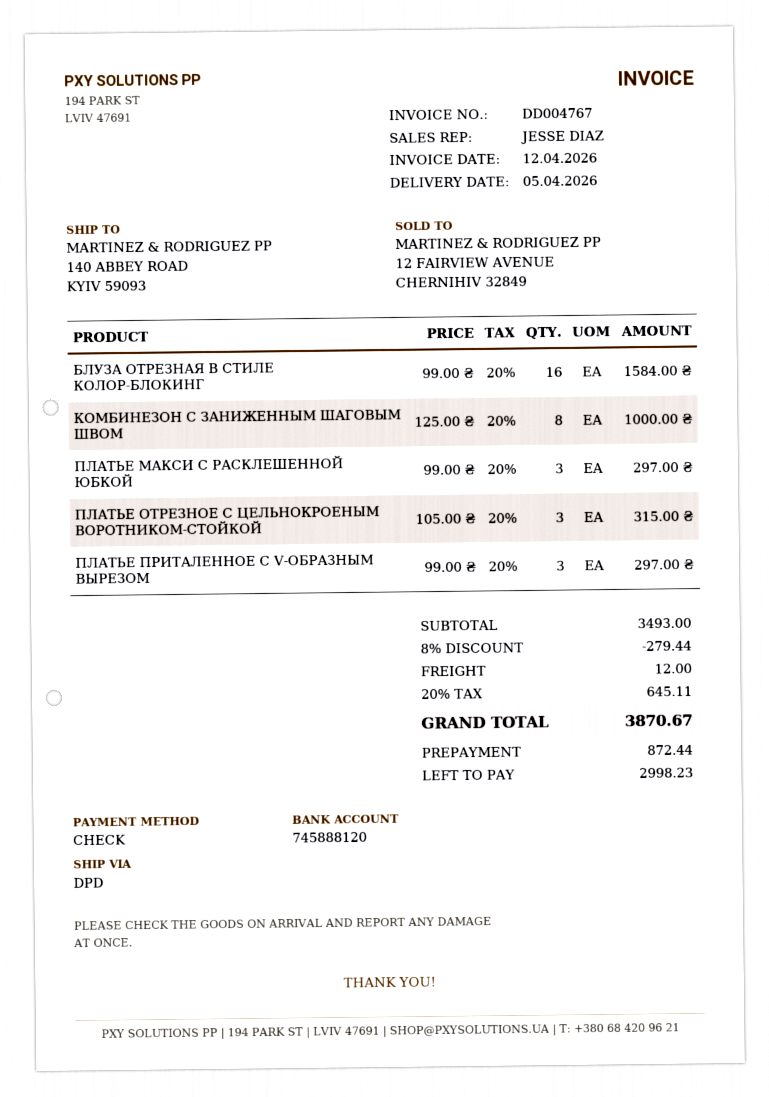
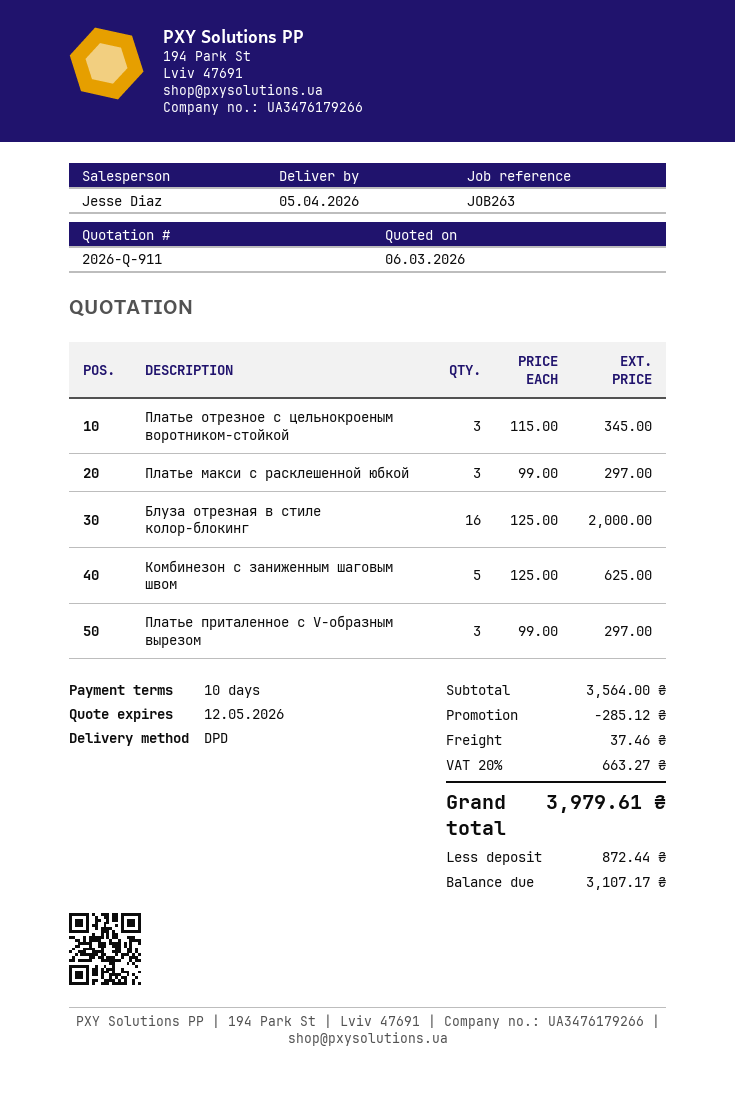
БЛУЗА ОТРЕЗНАЯ В СТИЛЕ КОЛОР-БЛОКИНГ: 16 x 99.00 = 1584.00 -> 16 x 125.00 = 2000.00
КОМБИНЕЗОН С ЗАНИЖЕННЫМ ШАГОВЫМ ШВОМ: 8 x 125.00 = 1000.00 -> 5 x 125.00 = 625.00
ПЛАТЬЕ ОТРЕЗНОЕ С ЦЕЛЬНОКРОЕНЫМ ВОРОТНИКОМ-СТОЙКОЙ: 3 x 105.00 = 315.00 -> 3 x 115.00 = 345.00
subtotal: 3493.00 -> 3564.00
discount: 279.44 -> 285.12
shipping: 12.00 -> 37.46
tax: 20% = 645.11 -> 20% = 663.27
total: 3870.67 -> 3979.61
balance: 2998.23 -> 3107.17

